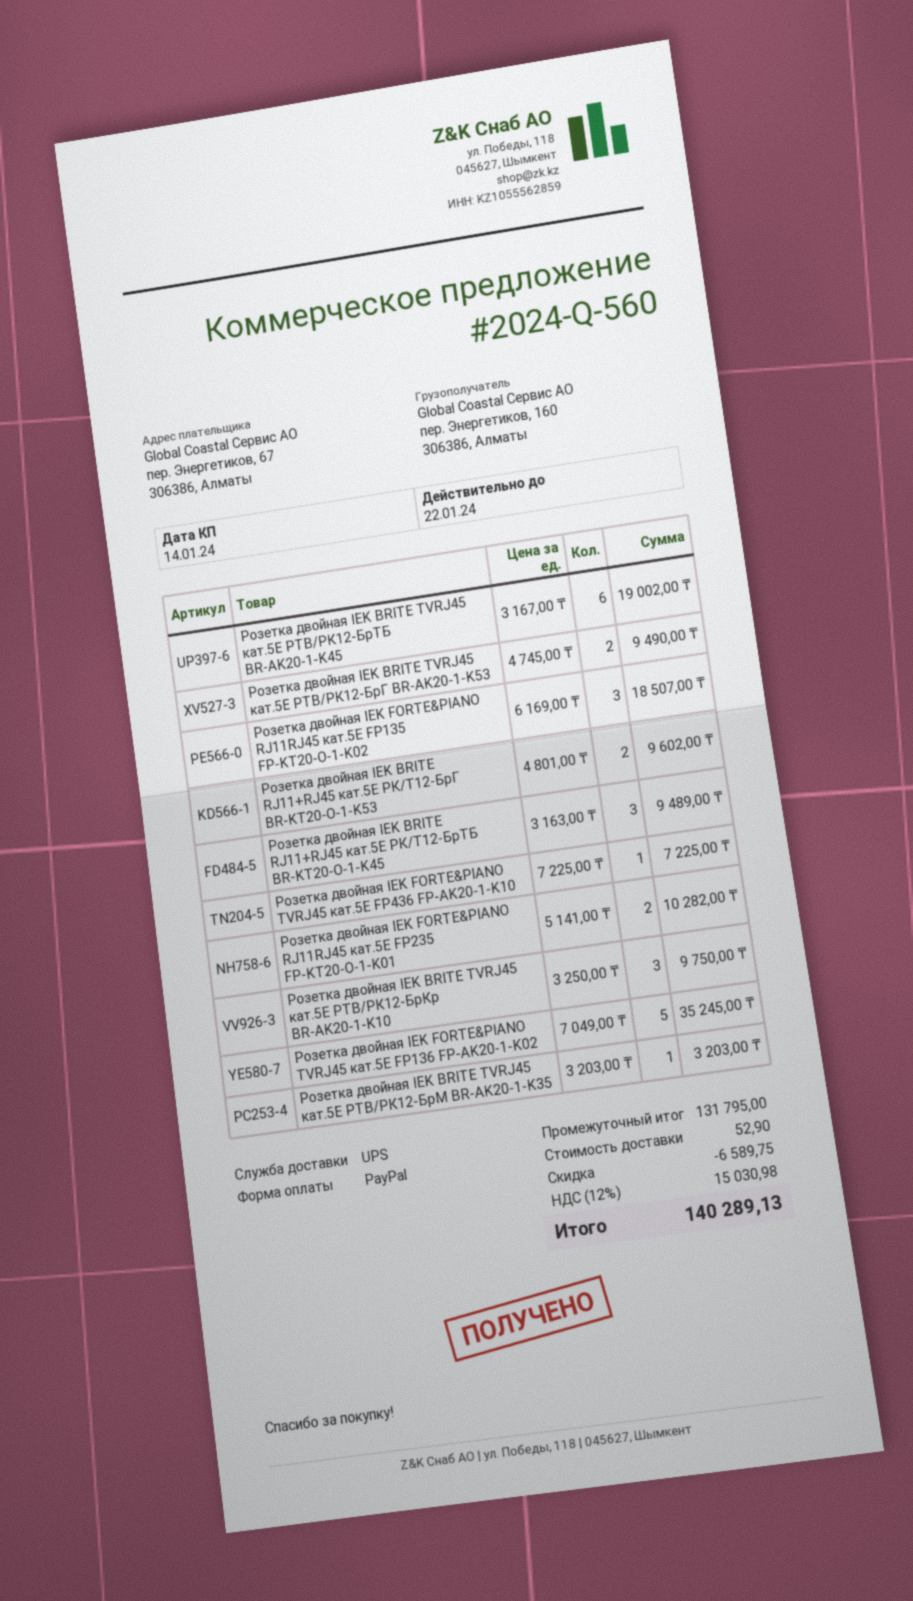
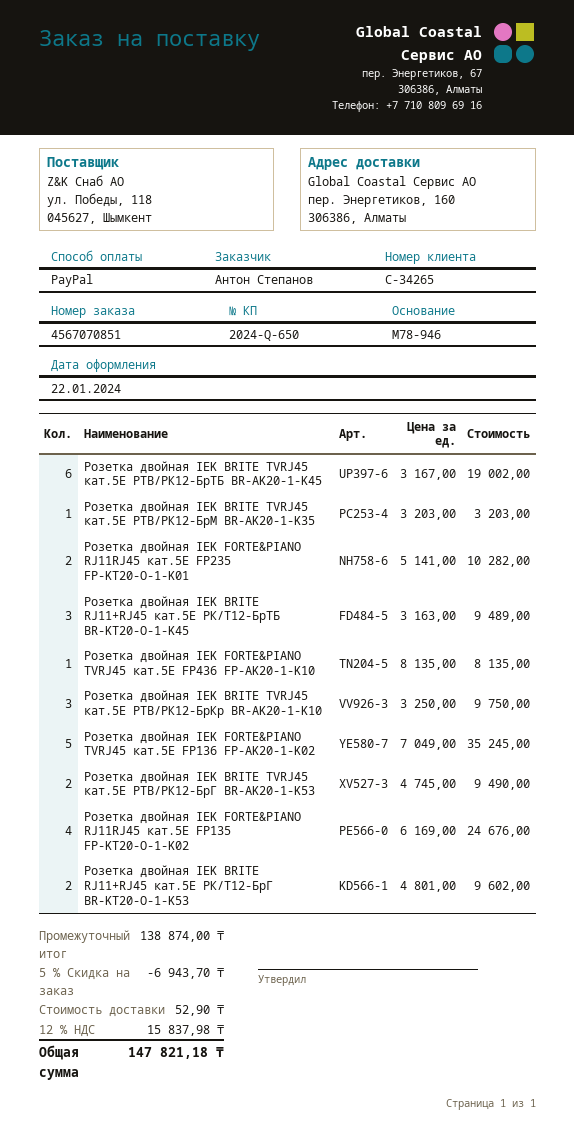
quote number: 2024-Q-560 -> 2024-Q-650
Розетка двойная IEK FORTE&PIANO RJ11RJ45 кат.5E FP135 FP-KT20-O-1-K02: 3 x 6169.00 = 18507.00 -> 4 x 6169.00 = 24676.00
Розетка двойная IEK FORTE&PIANO TVRJ45 кат.5E FP436 FP-AK20-1-K10: 1 x 7225.00 = 7225.00 -> 1 x 8135.00 = 8135.00
subtotal: 131795.00 -> 138874.00
discount: 6589.75 -> 6943.70
tax: 12% = 15030.98 -> 12% = 15837.98
total: 140289.13 -> 147821.18

